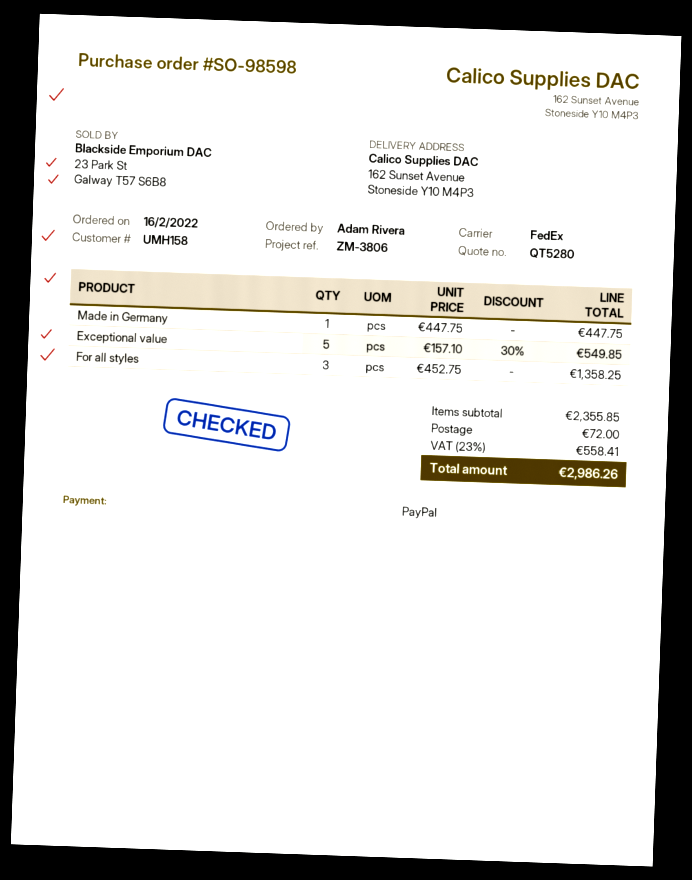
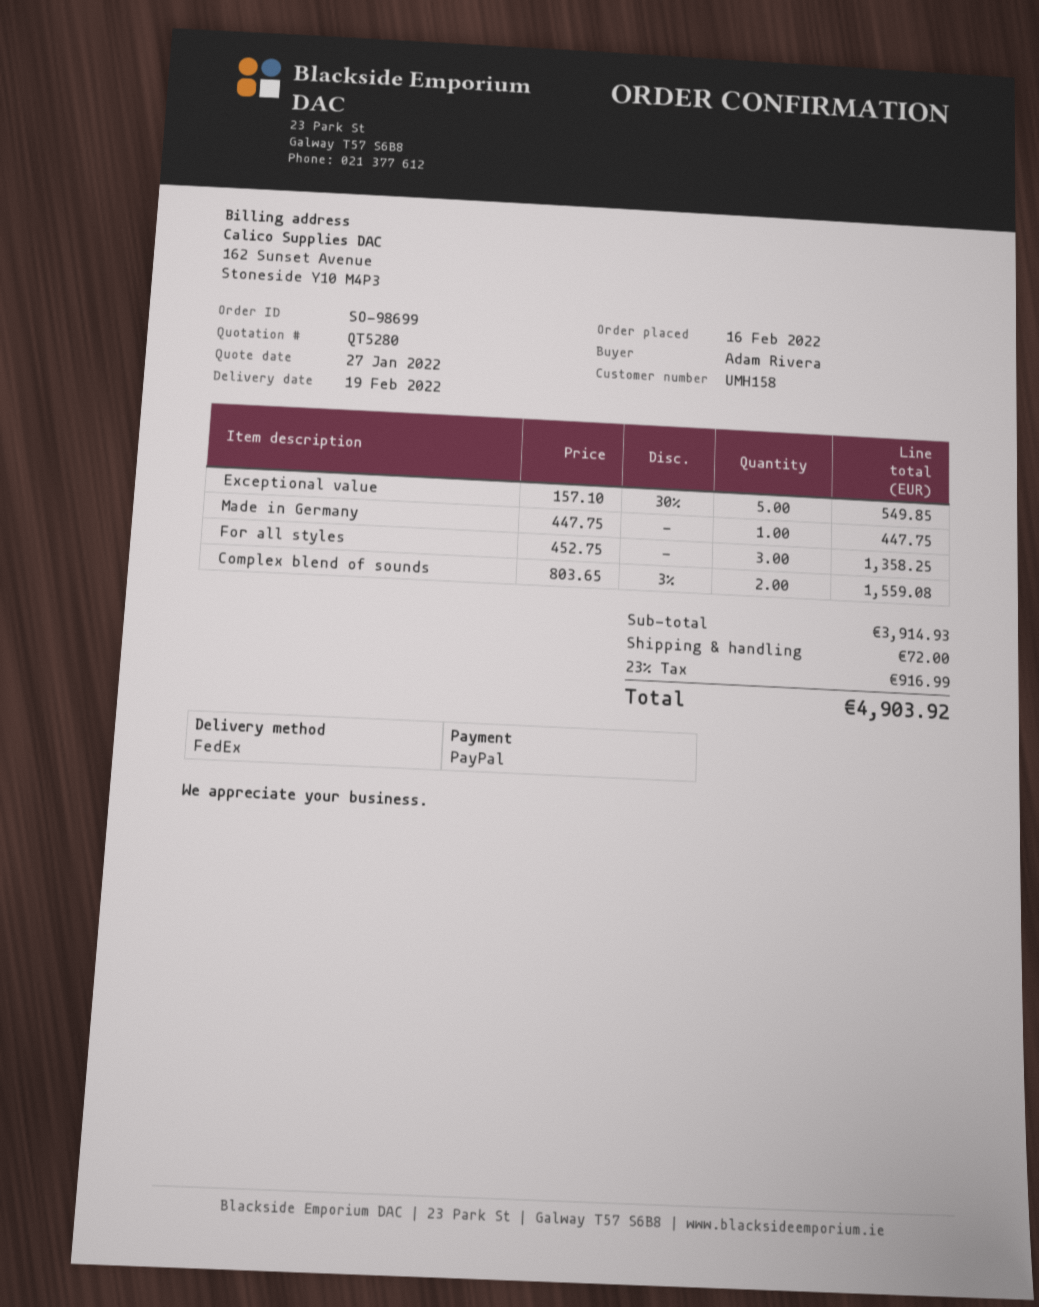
order number: SO-98598 -> SO-98699
Complex blend of sounds: none -> 2 x 803.65 - 3% = 1559.08
subtotal: 2355.85 -> 3914.93
tax: 23% = 558.41 -> 23% = 916.99
total: 2986.26 -> 4903.92

